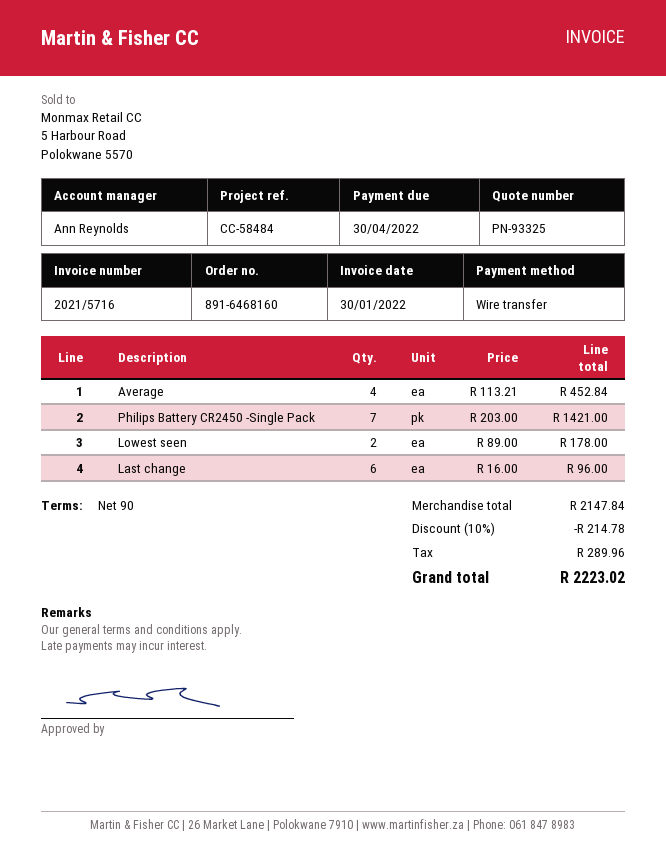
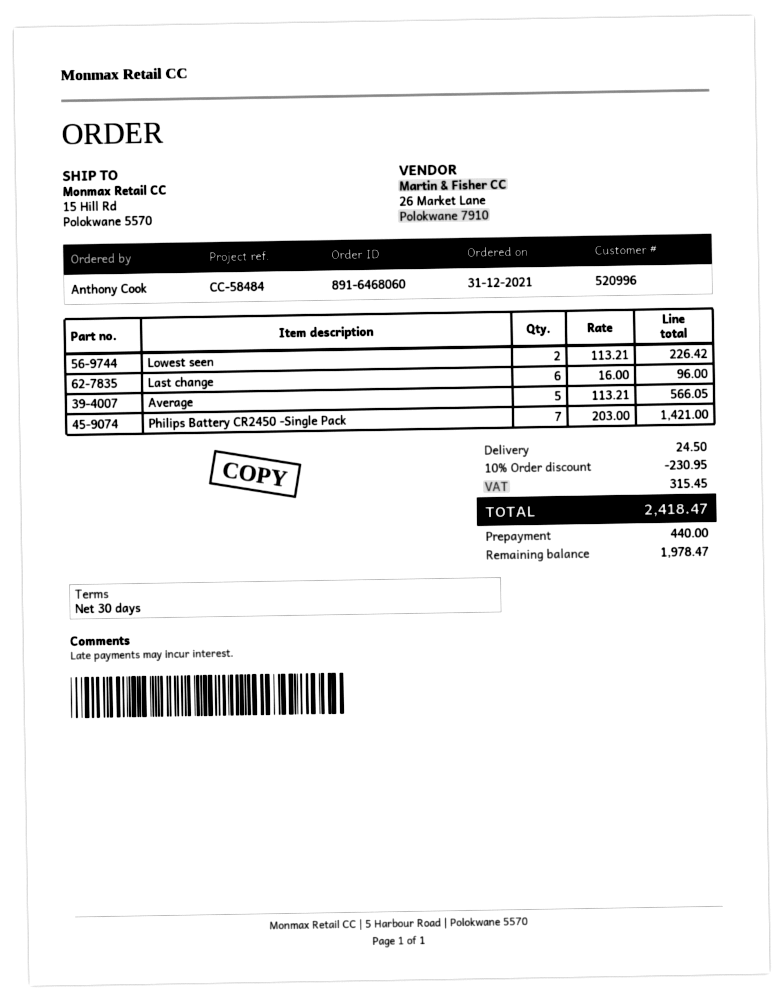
order number: 891-6468160 -> 891-6468060
payment terms: 90 days -> 30 days
Average: 4 x 113.21 = 452.84 -> 5 x 113.21 = 566.05
Lowest seen: 2 x 89.00 = 178.00 -> 2 x 113.21 = 226.42
discount: 10% = 214.78 -> 10% = 230.95
shipping: none -> 24.50
tax: 289.96 -> 315.45
total: 2223.02 -> 2418.47

